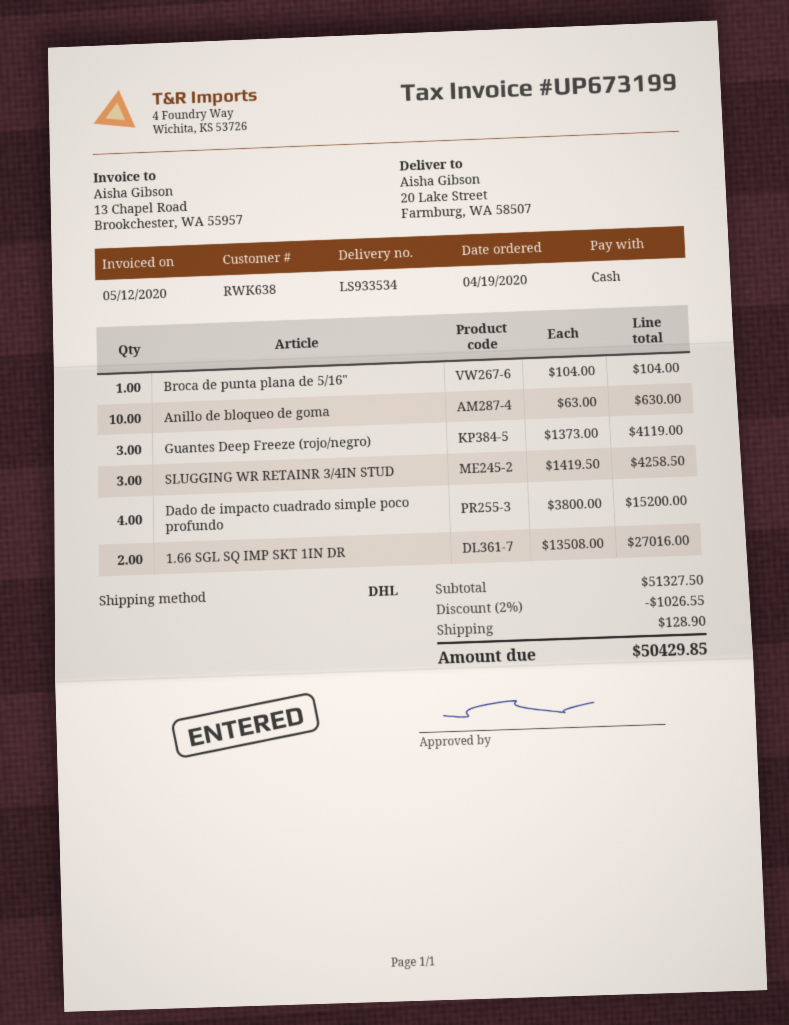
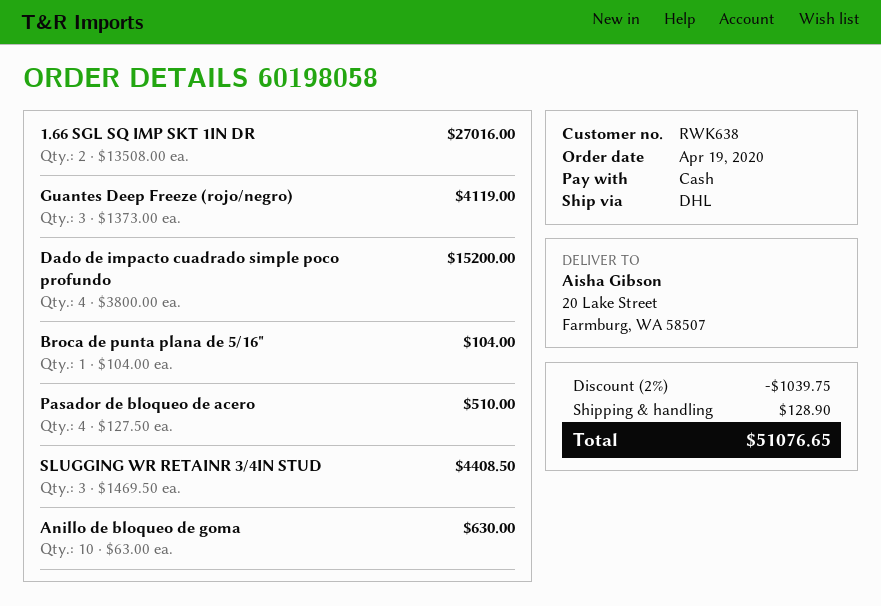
SLUGGING WR RETAINR 3/4IN STUD: 3 x 1419.50 = 4258.50 -> 3 x 1469.50 = 4408.50
Pasador de bloqueo de acero: none -> 4 x 127.50 = 510.00
discount: 2% = 1026.55 -> 2% = 1039.75
total: 50429.85 -> 51076.65

